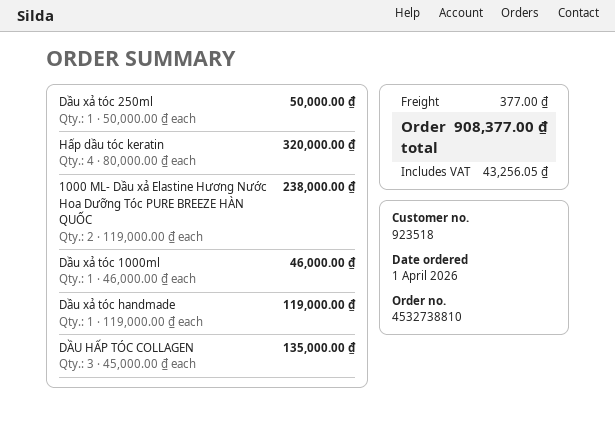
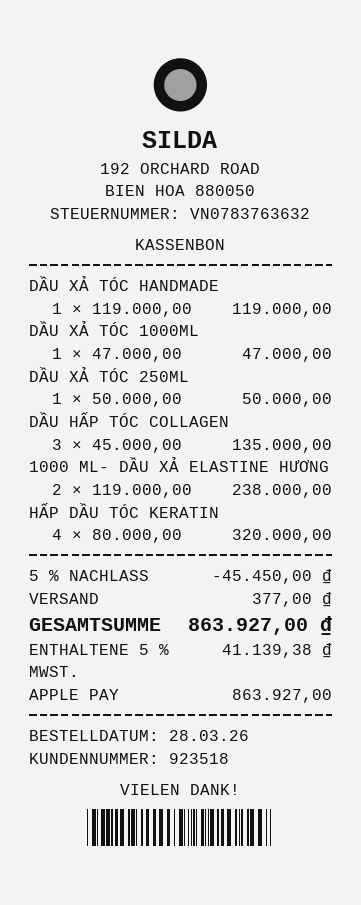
order date: 2026-04-01 -> 2026-03-28
Dầu xả tóc 1000ml: 1 x 46000.00 = 46000.00 -> 1 x 47000.00 = 47000.00
discount: none -> 5% = 45450.00
tax: 43256.05 -> 41139.38
total: 908377.00 -> 863927.00

